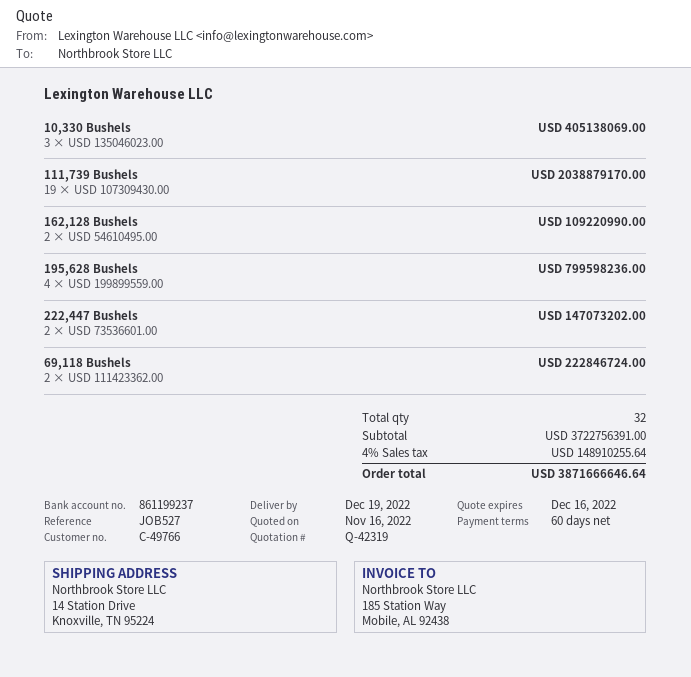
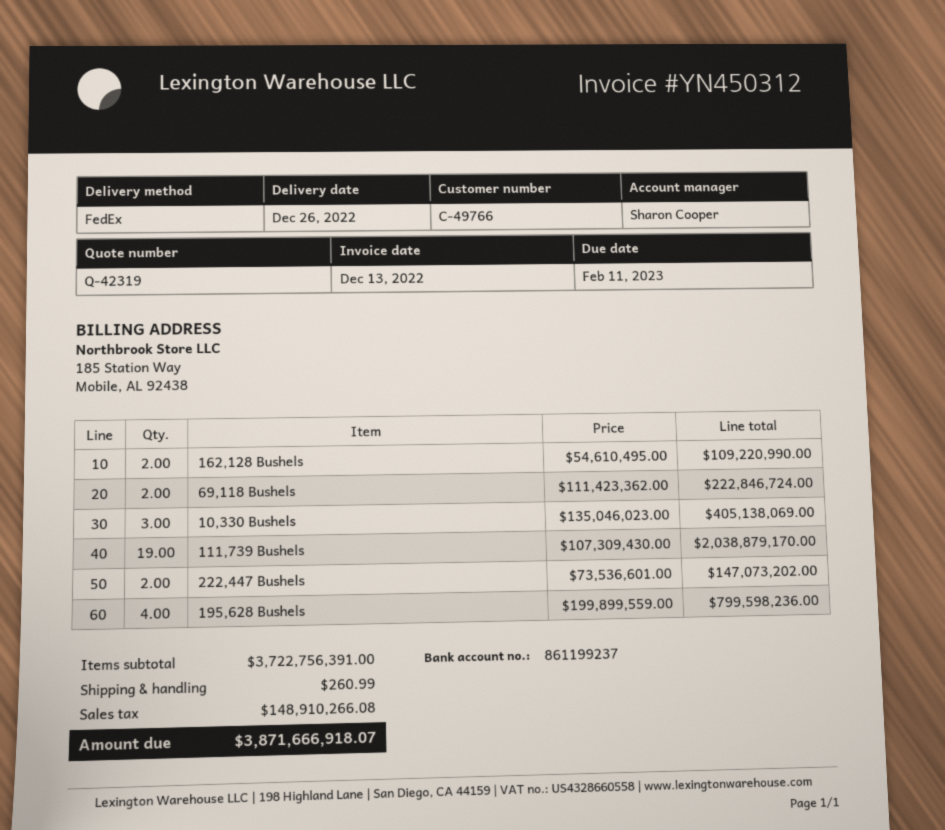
delivery date: 2022-12-19 -> 2022-12-26
shipping: none -> 260.99
tax: 148910255.64 -> 148910266.08
total: 3871666646.64 -> 3871666918.07

